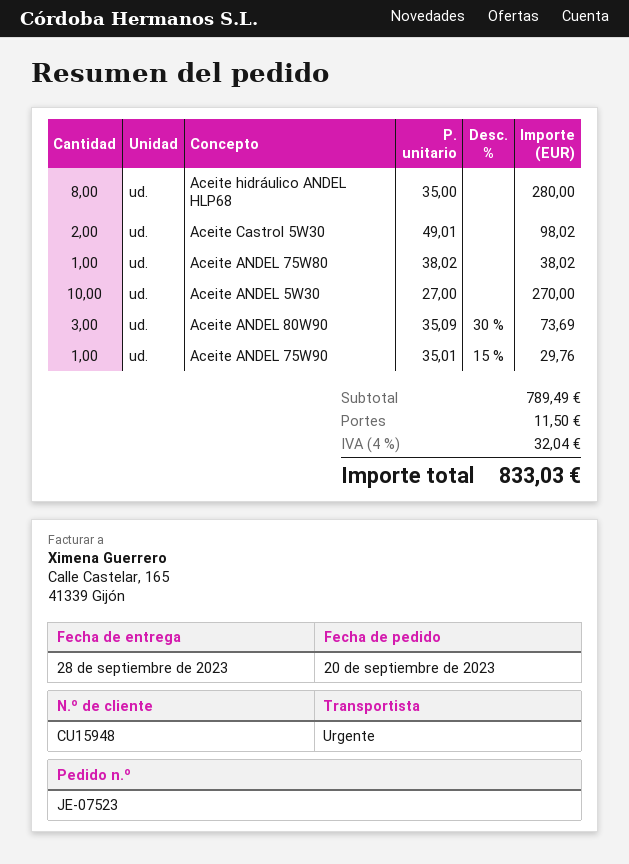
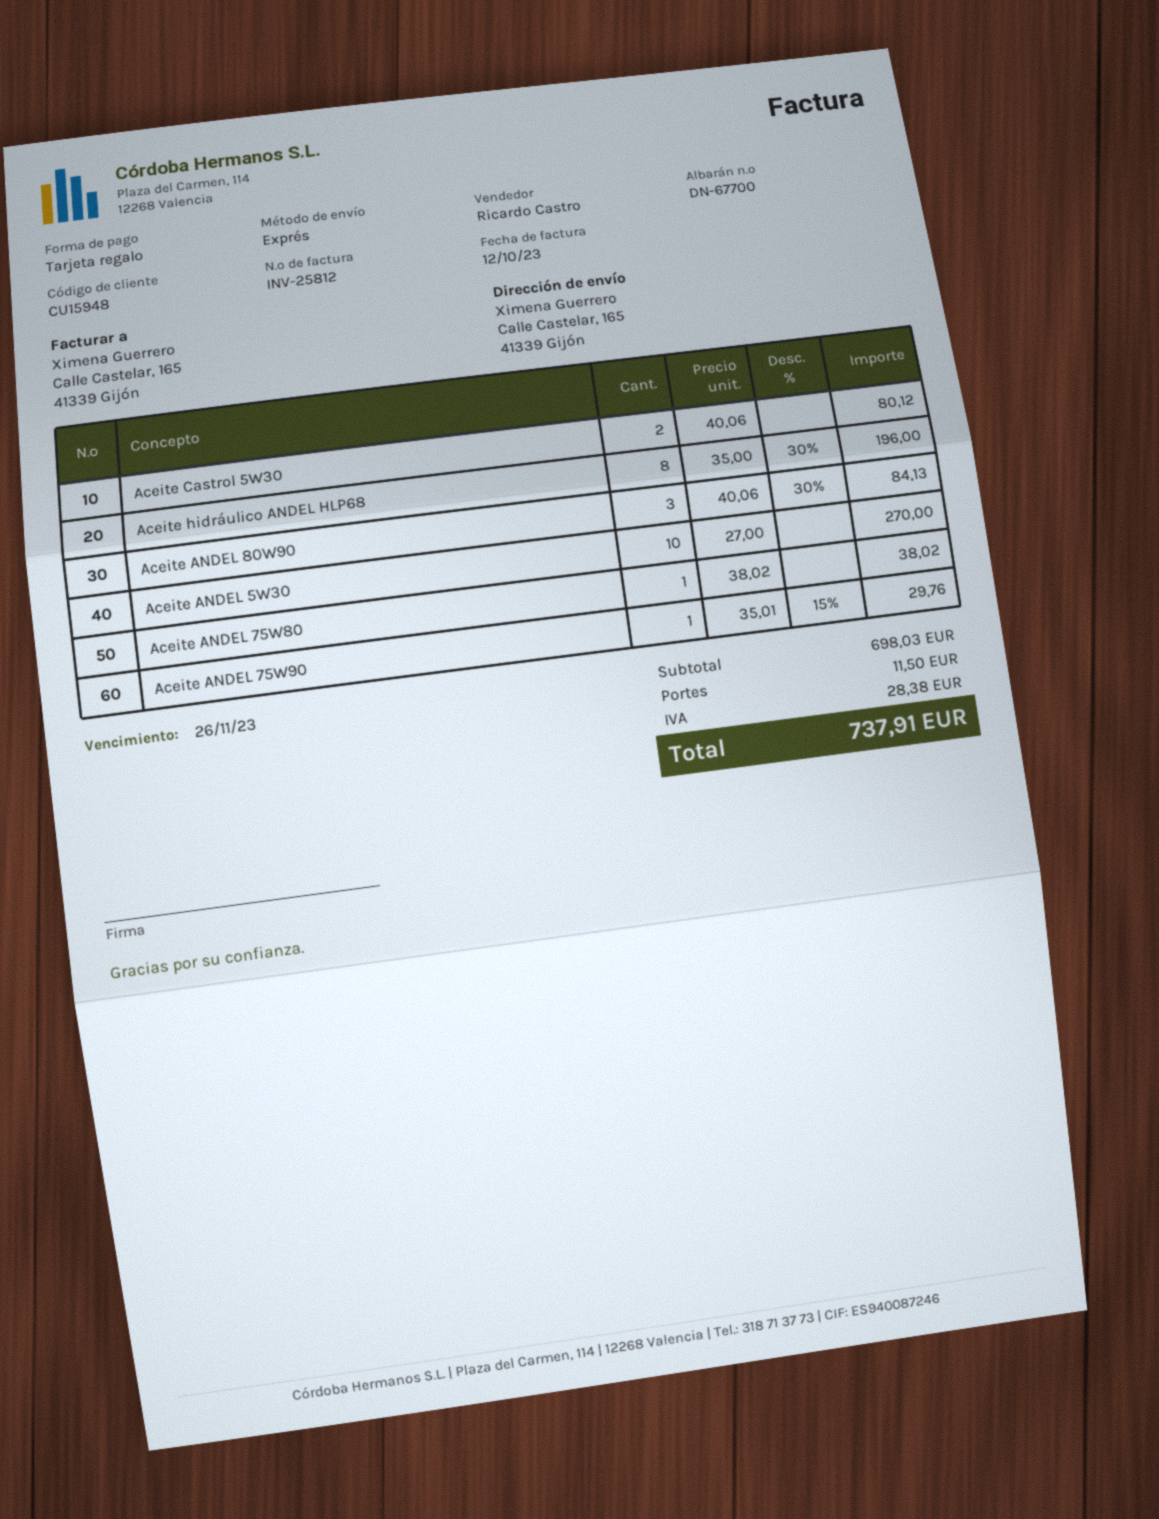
Aceite hidráulico ANDEL HLP68: 8 x 35.00 = 280.00 -> 8 x 35.00 - 30% = 196.00
Aceite Castrol 5W30: 2 x 49.01 = 98.02 -> 2 x 40.06 = 80.12
Aceite ANDEL 80W90: 3 x 35.09 - 30% = 73.69 -> 3 x 40.06 - 30% = 84.13
subtotal: 789.49 -> 698.03
tax: 32.04 -> 28.38
total: 833.03 -> 737.91

